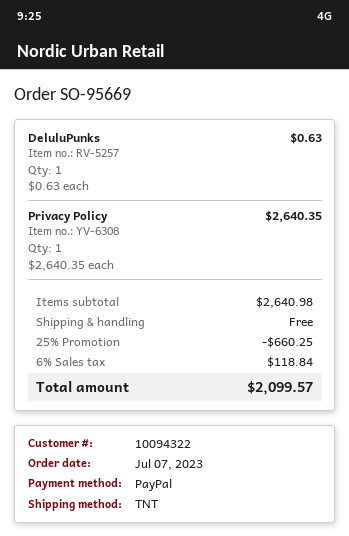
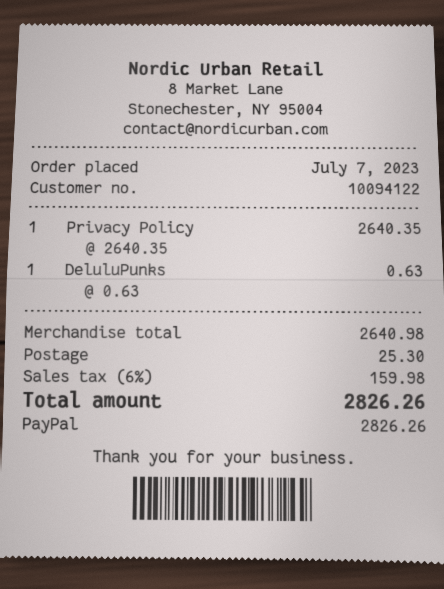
customer number: 10094322 -> 10094122
discount: 25% = 660.25 -> none
shipping: 0.00 -> 25.30
tax: 6% = 118.84 -> 6% = 159.98
total: 2099.57 -> 2826.26

